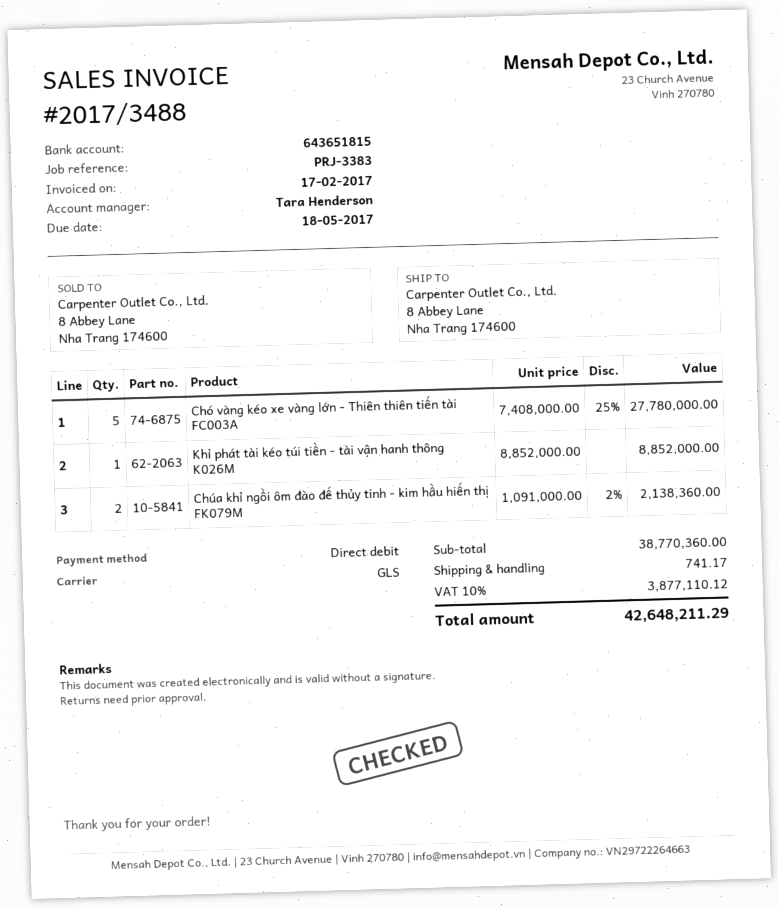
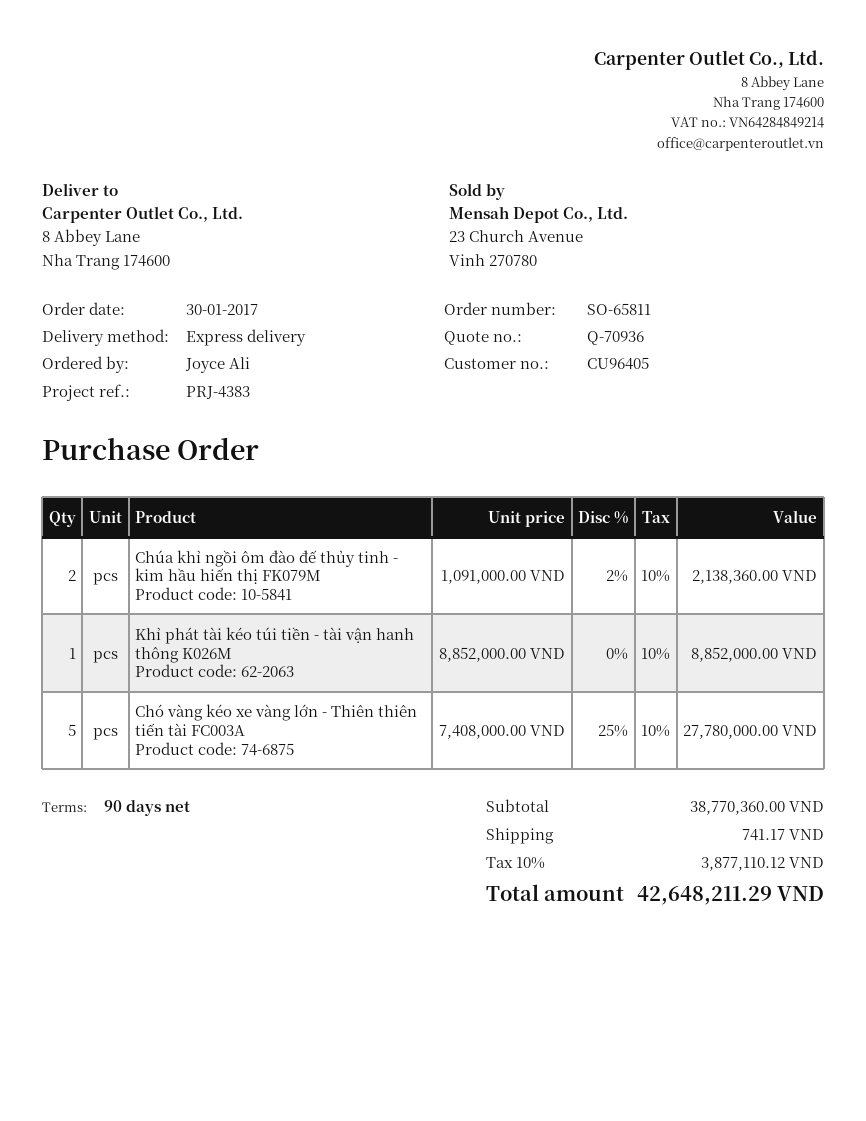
reference: PRJ-3383 -> PRJ-4383
shipping method: GLS -> express

